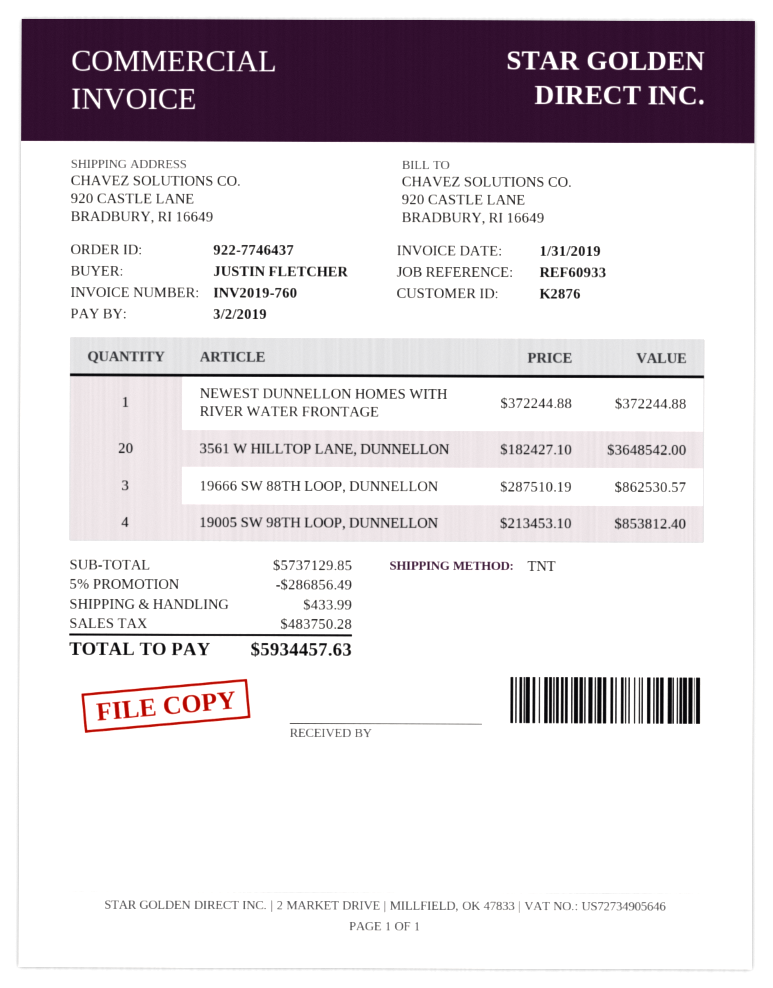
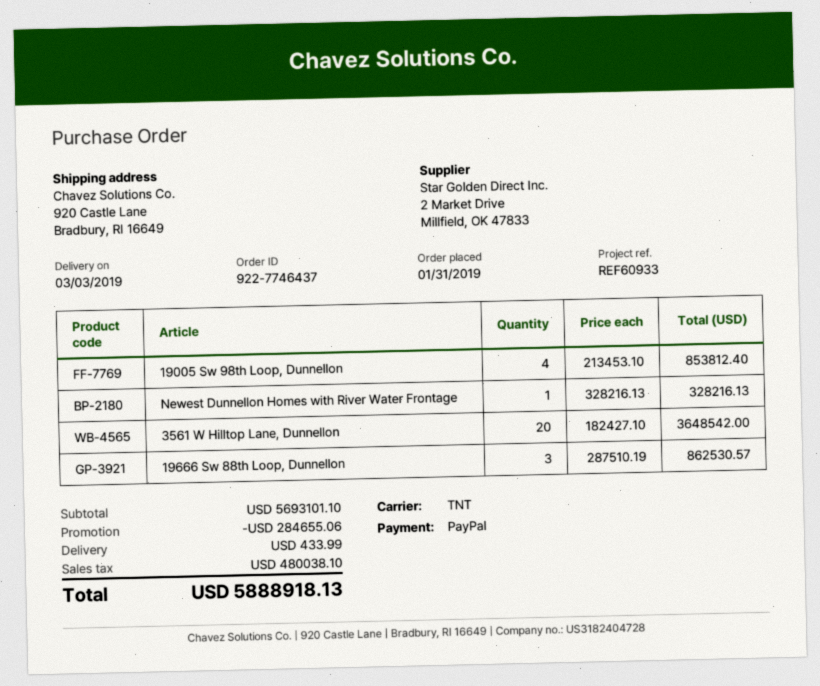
NEWEST DUNNELLON HOMES WITH RIVER WATER FRONTAGE: 1 x 372244.88 = 372244.88 -> 1 x 328216.13 = 328216.13
subtotal: 5737129.85 -> 5693101.10
discount: 286856.49 -> 284655.06
tax: 483750.28 -> 480038.10
total: 5934457.63 -> 5888918.13

